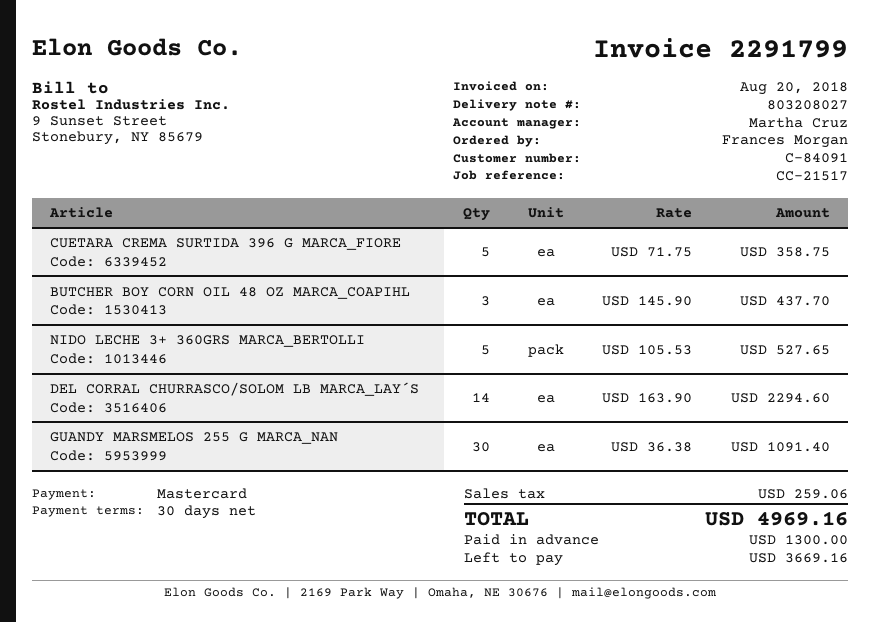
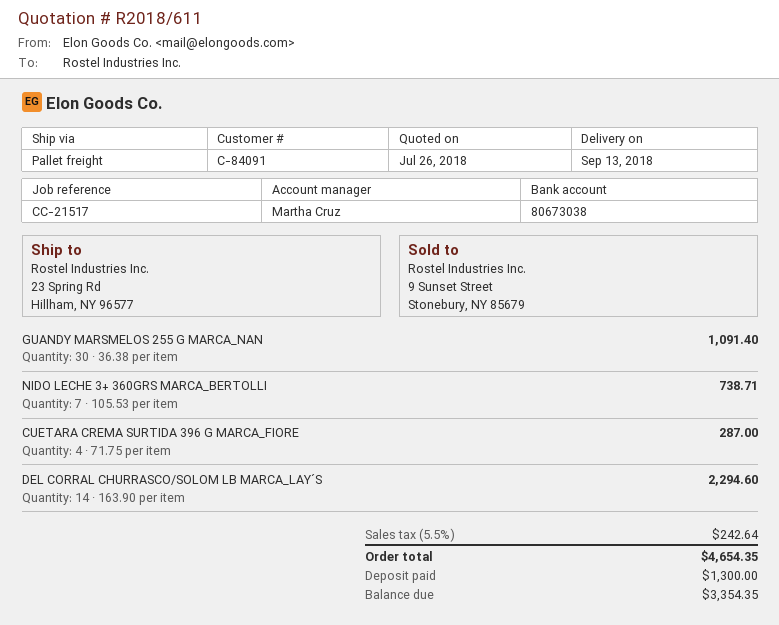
CUETARA CREMA SURTIDA 396 G MARCA_FIORE: 5 x 71.75 = 358.75 -> 4 x 71.75 = 287.00
BUTCHER BOY CORN OIL 48 OZ MARCA_COAPIHL: 3 x 145.90 = 437.70 -> none
NIDO LECHE 3+ 360GRS MARCA_BERTOLLI: 5 x 105.53 = 527.65 -> 7 x 105.53 = 738.71
tax: 259.06 -> 242.64
total: 4969.16 -> 4654.35
balance: 3669.16 -> 3354.35

